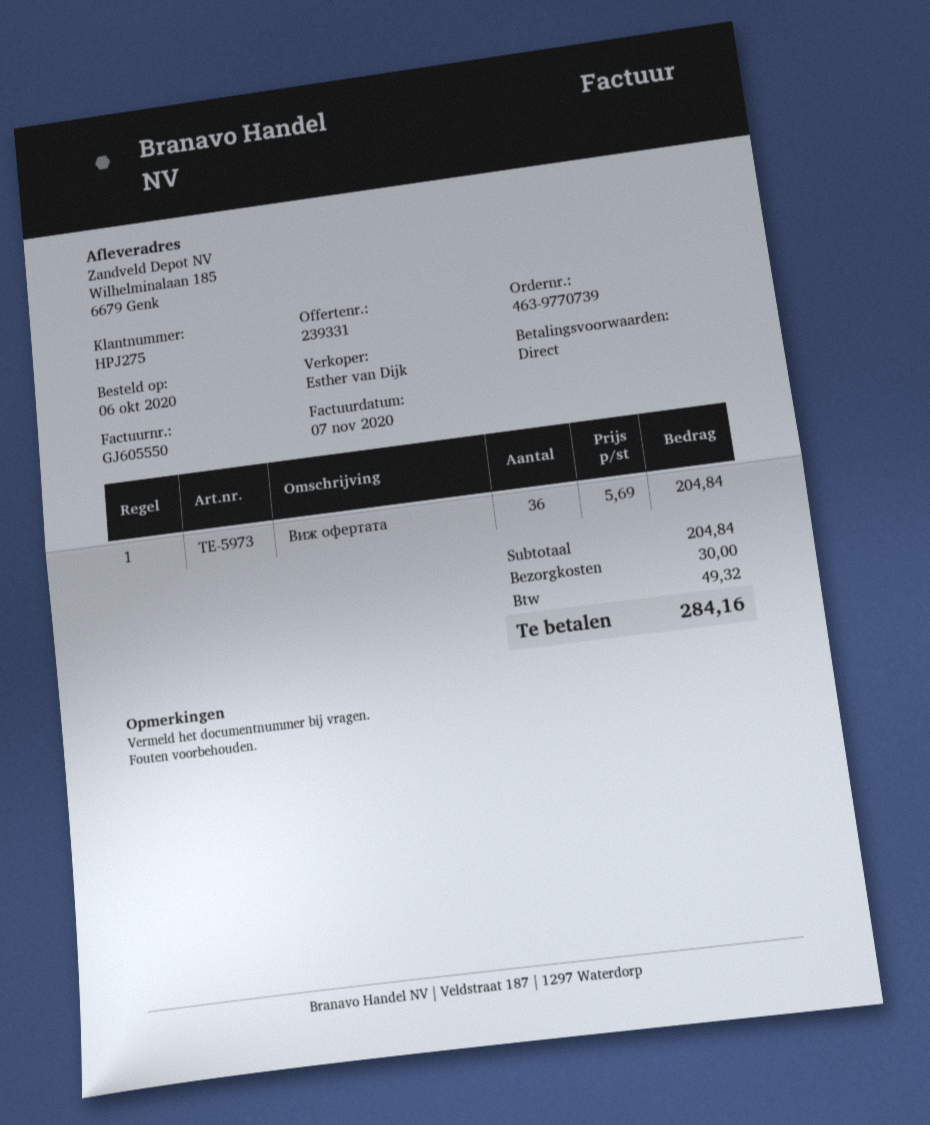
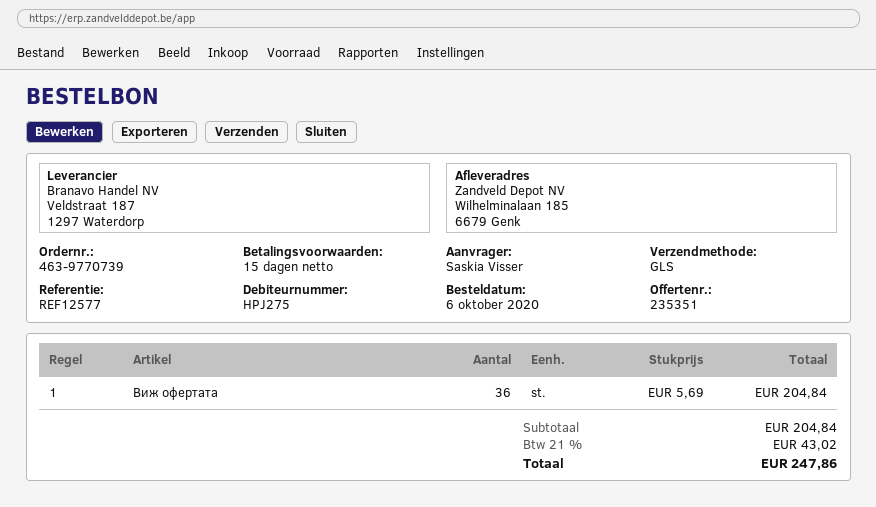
quote number: 239331 -> 235351
payment terms: on receipt -> 15 days
shipping: 30.00 -> none
tax: 49.32 -> 43.02
total: 284.16 -> 247.86

